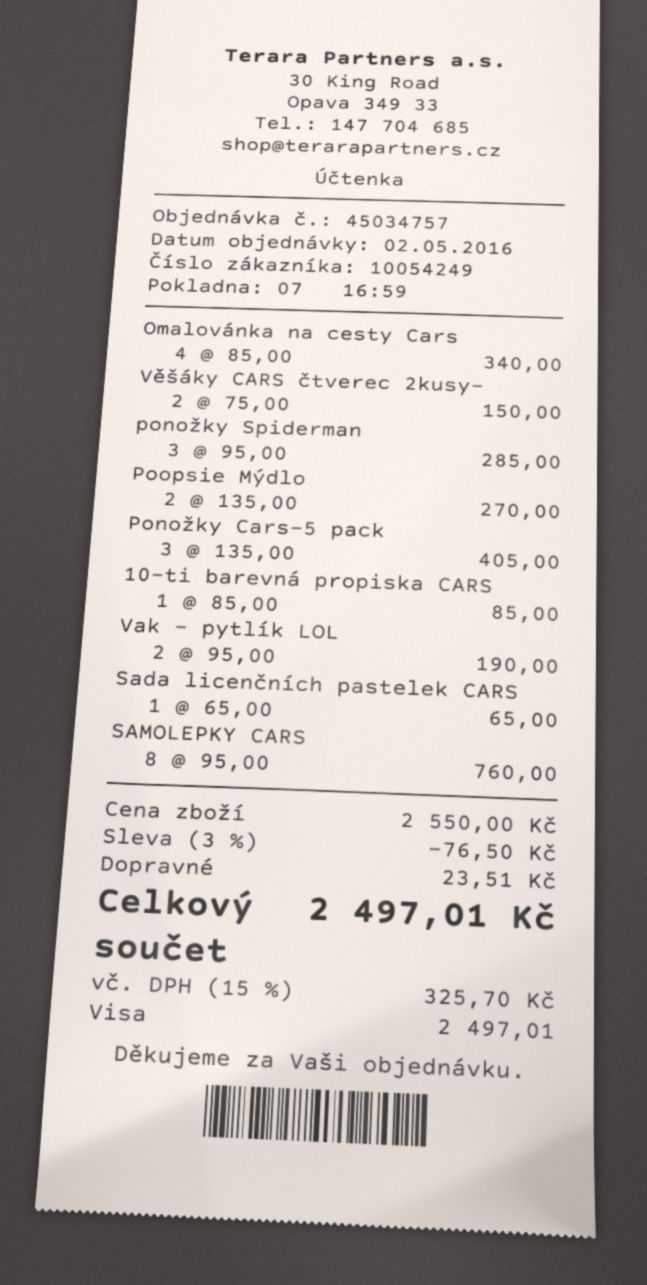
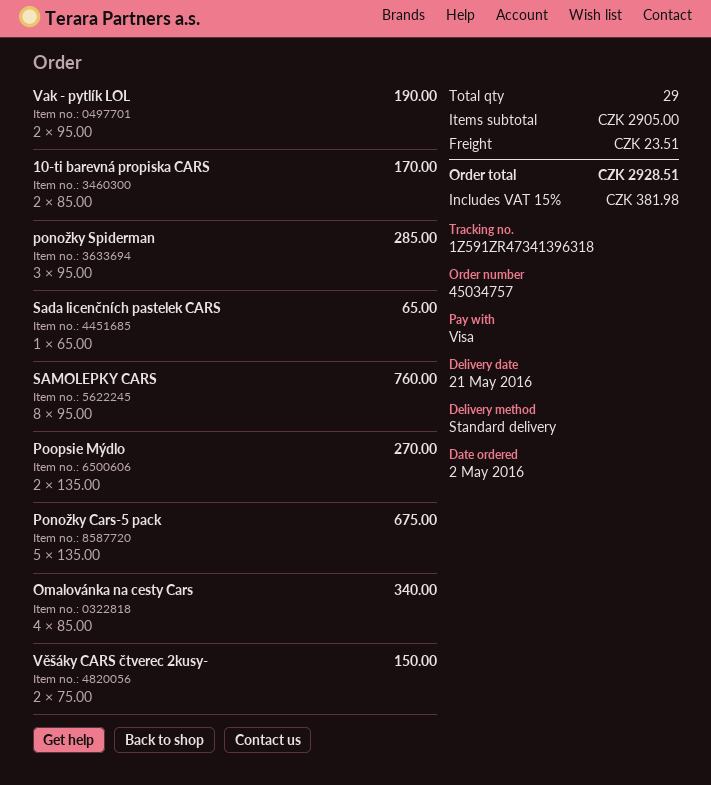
Ponožky Cars-5 pack: 3 x 135.00 = 405.00 -> 5 x 135.00 = 675.00
10-ti barevná propiska CARS: 1 x 85.00 = 85.00 -> 2 x 85.00 = 170.00
subtotal: 2550.00 -> 2905.00
discount: 3% = 76.50 -> none
tax: 15% = 325.70 -> 15% = 381.98
total: 2497.01 -> 2928.51

